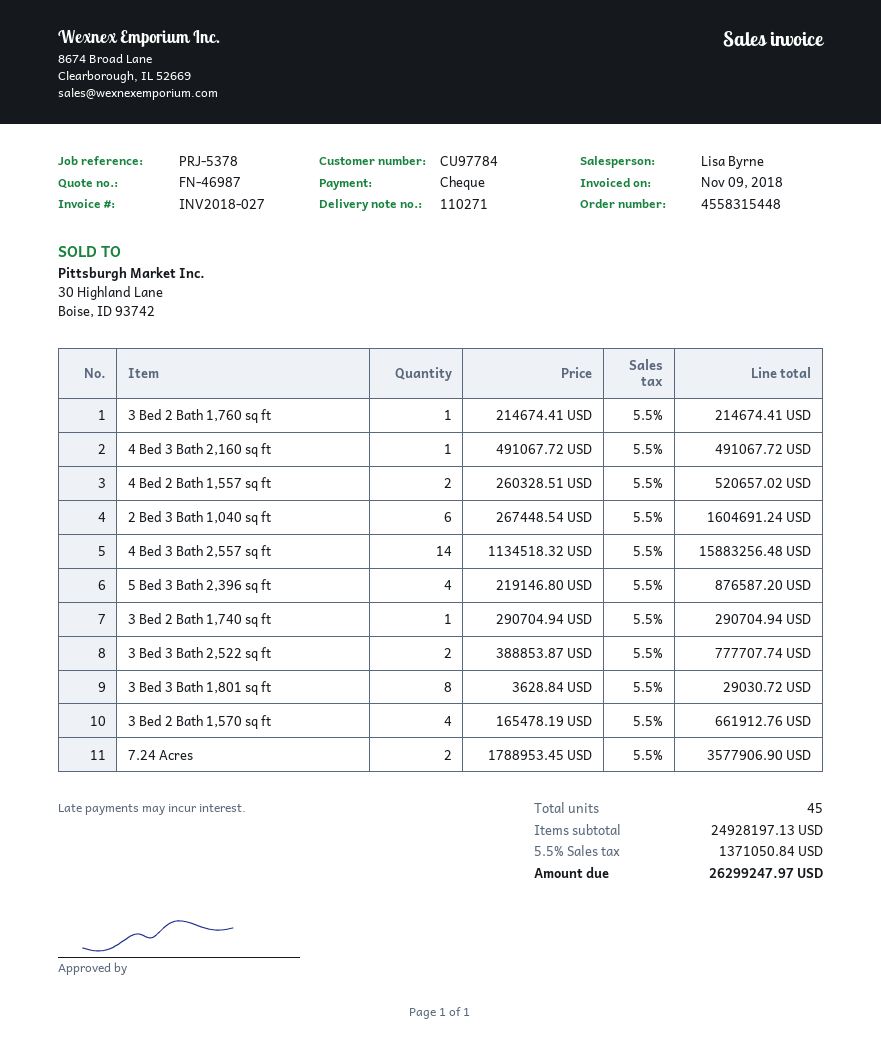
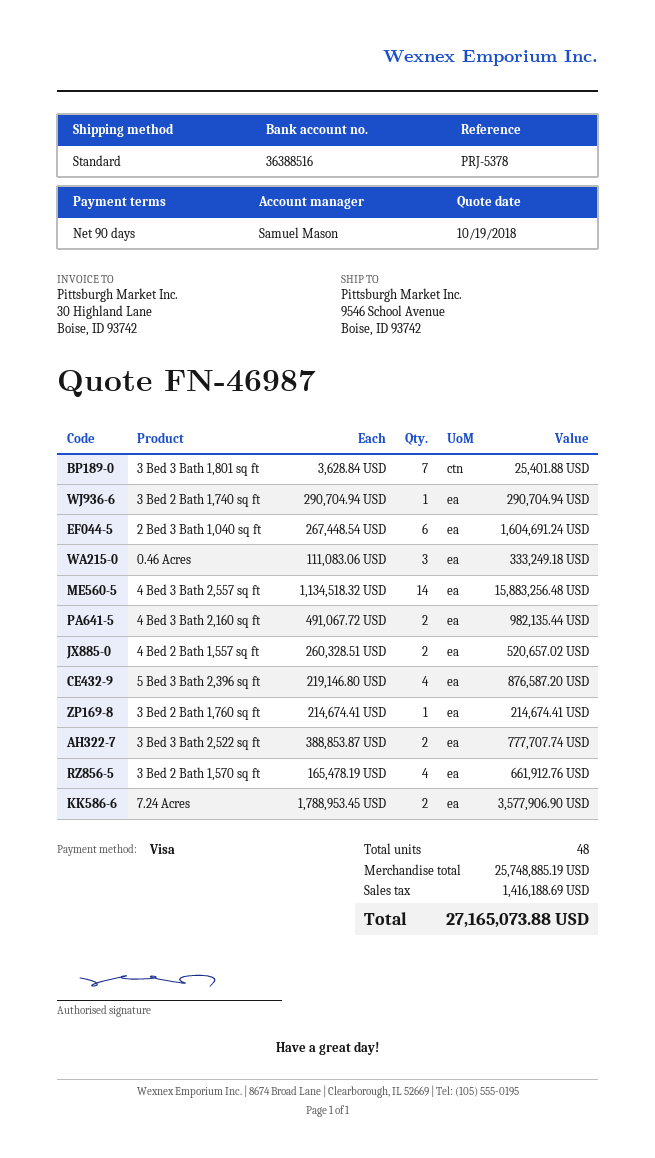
sales rep: Lisa Byrne -> Samuel Mason
payment method: cheque -> Visa
4 Bed 3 Bath 2,160 sq ft: 1 x 491067.72 = 491067.72 -> 2 x 491067.72 = 982135.44
3 Bed 3 Bath 1,801 sq ft: 8 x 3628.84 = 29030.72 -> 7 x 3628.84 = 25401.88
0.46 Acres: none -> 3 x 111083.06 = 333249.18
total quantity: 45 -> 48
subtotal: 24928197.13 -> 25748885.19
tax: 1371050.84 -> 1416188.69
total: 26299247.97 -> 27165073.88

